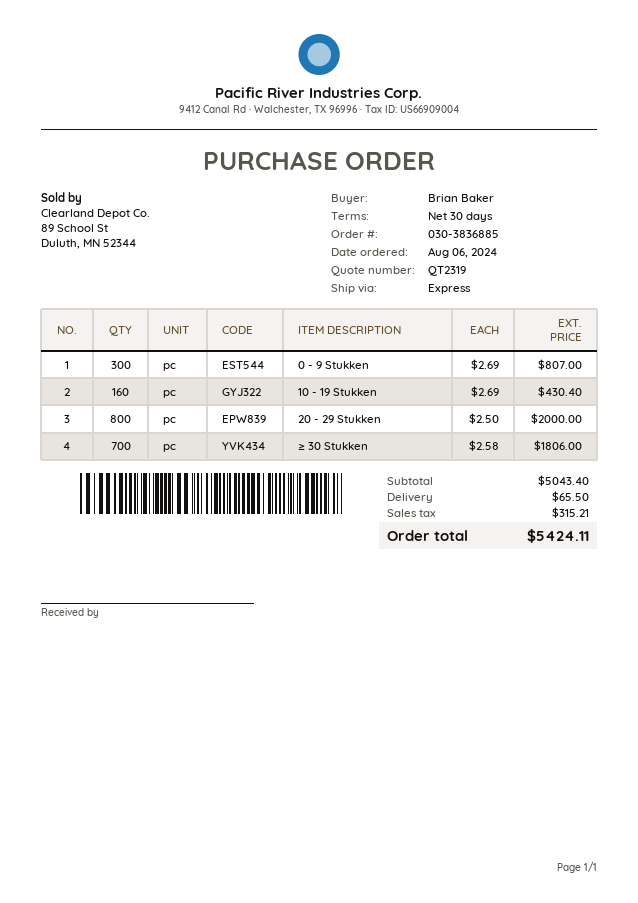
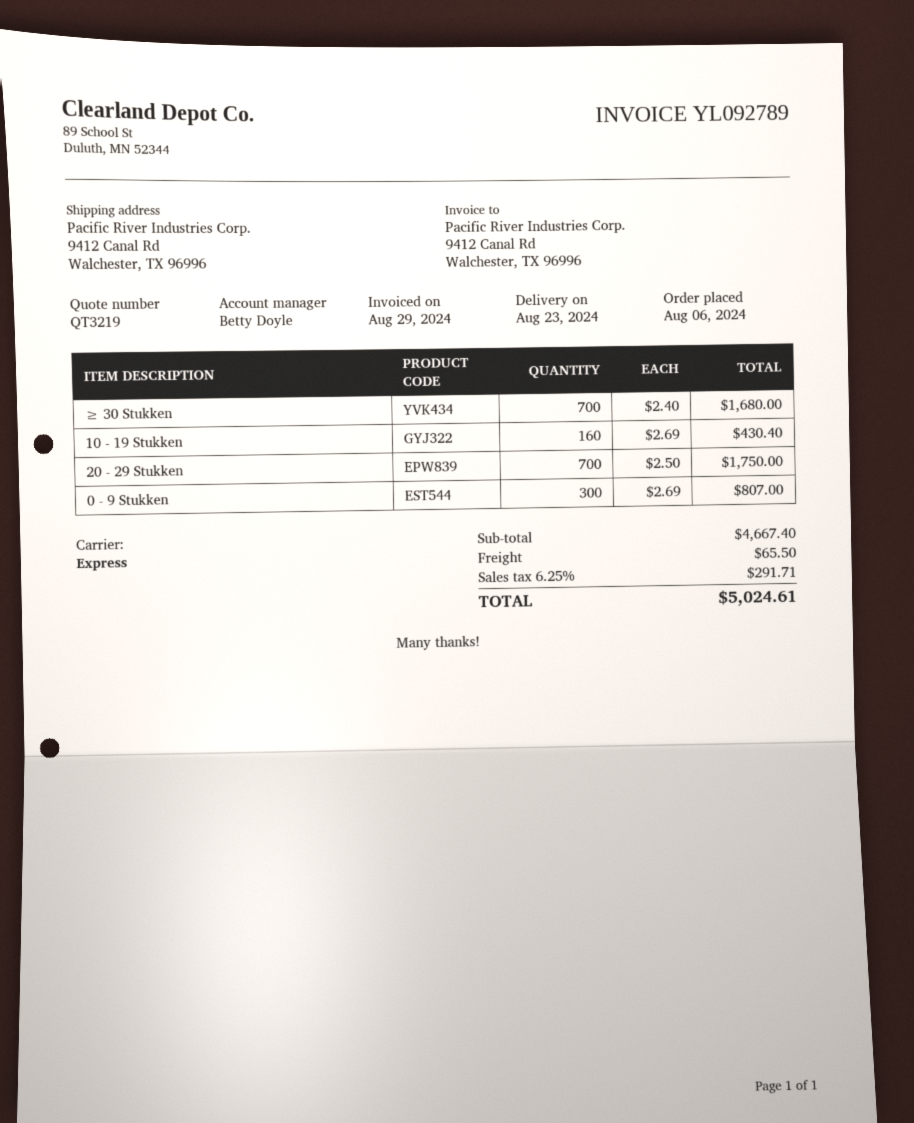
quote number: QT2319 -> QT3219
20 - 29 Stukken: 800 x 2.50 = 2000.00 -> 700 x 2.50 = 1750.00
≥ 30 Stukken: 700 x 2.58 = 1806.00 -> 700 x 2.40 = 1680.00
subtotal: 5043.40 -> 4667.40
tax: 315.21 -> 291.71
total: 5424.11 -> 5024.61

